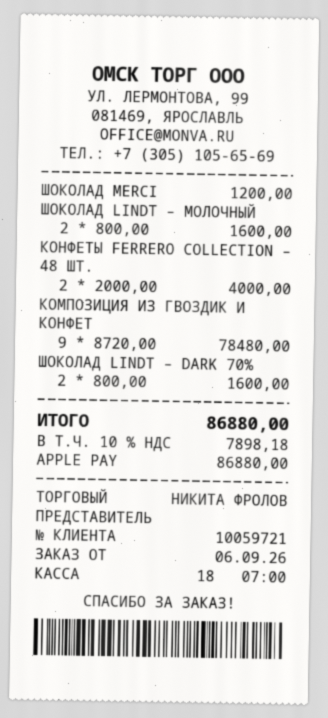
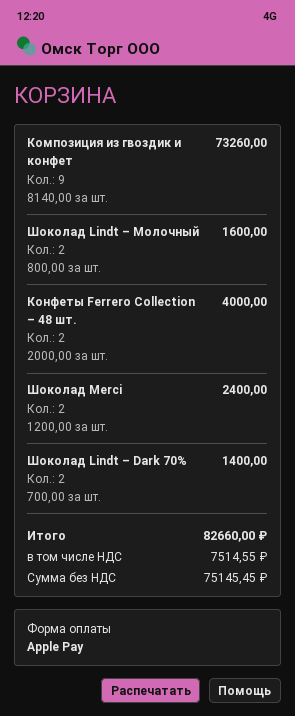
ШОКОЛАД MERCI: 1 x 1200.00 = 1200.00 -> 2 x 1200.00 = 2400.00
КОМПОЗИЦИЯ ИЗ ГВОЗДИК И КОНФЕТ: 9 x 8720.00 = 78480.00 -> 9 x 8140.00 = 73260.00
ШОКОЛАД LINDT – DARK 70%: 2 x 800.00 = 1600.00 -> 2 x 700.00 = 1400.00
tax: 7898.18 -> 7514.55
total: 86880.00 -> 82660.00

